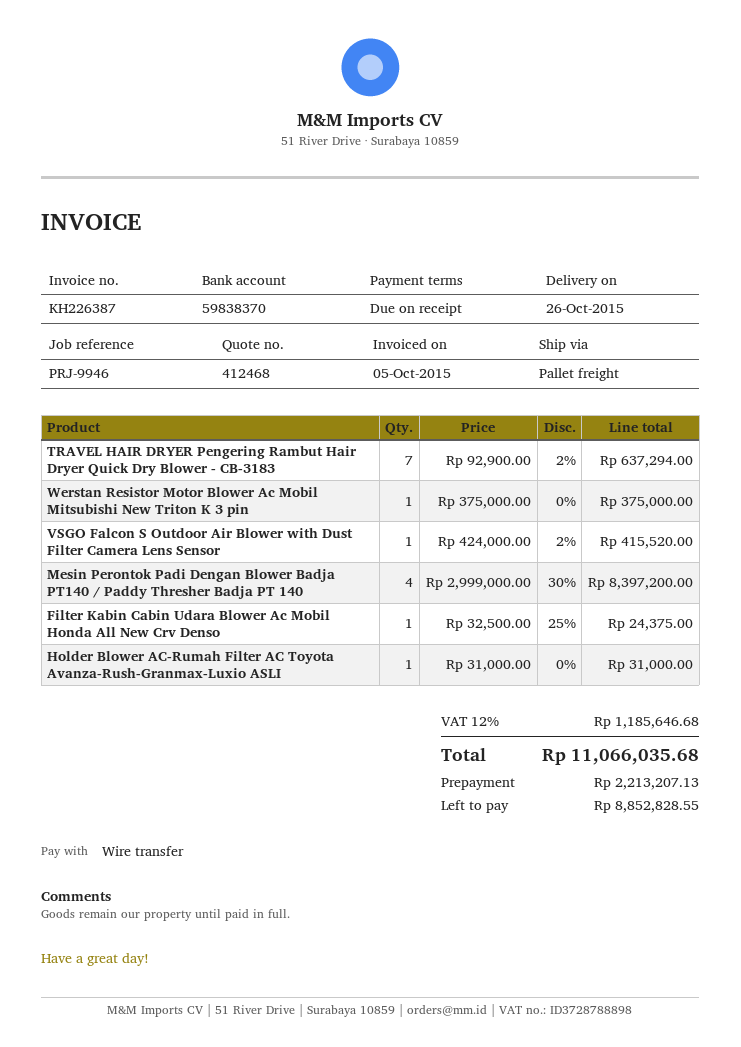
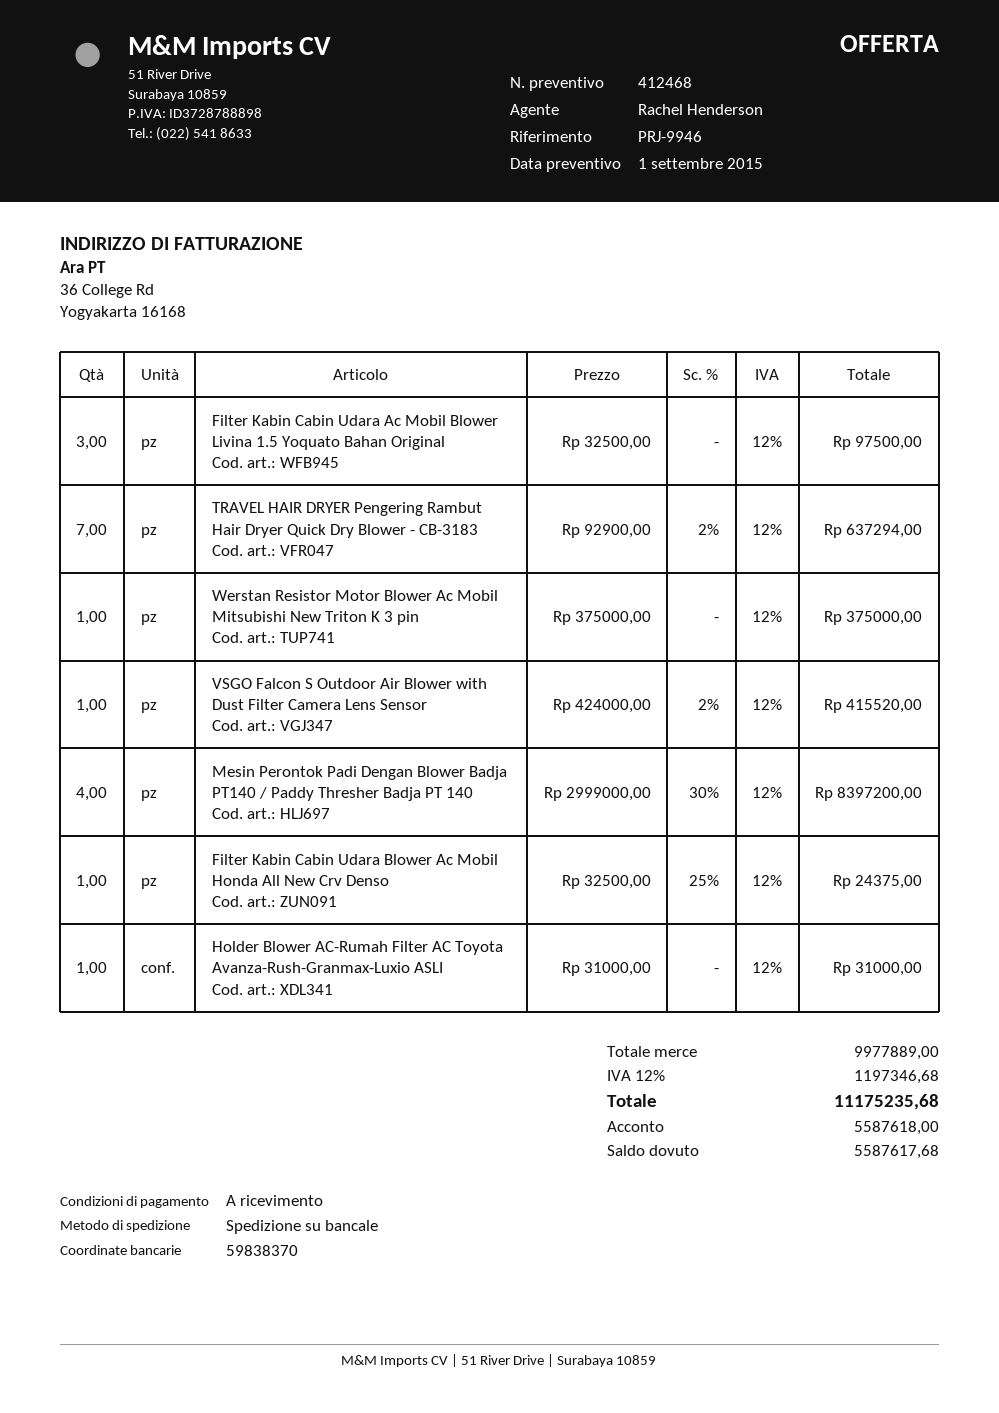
Filter Kabin Cabin Udara Ac Mobil Blower Livina 1.5 Yoquato Bahan Original: none -> 3 x 32500.00 = 97500.00
tax: 12% = 1185646.68 -> 12% = 1197346.68
total: 11066035.68 -> 11175235.68
deposit: 2213207.13 -> 5587618.00
balance: 8852828.55 -> 5587617.68

